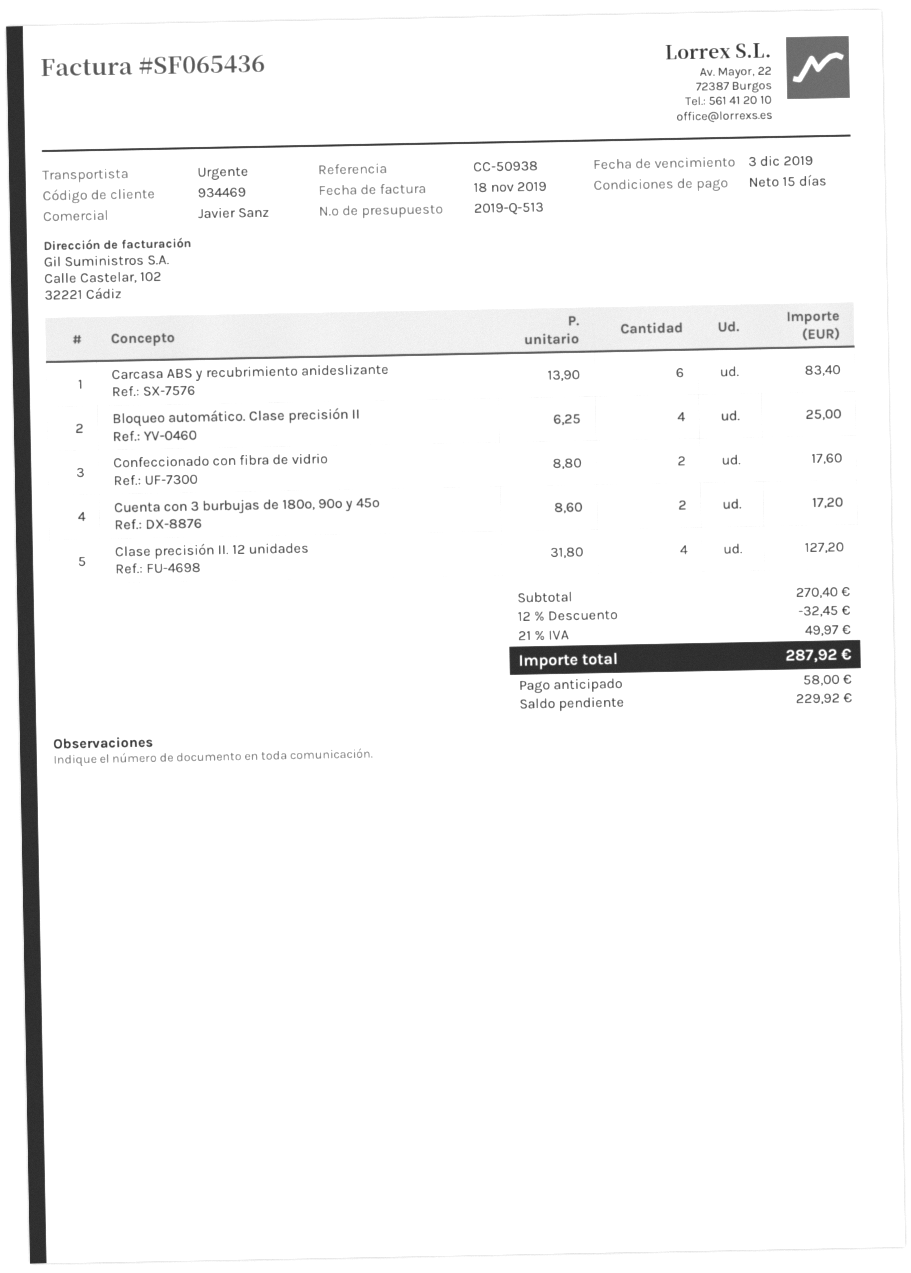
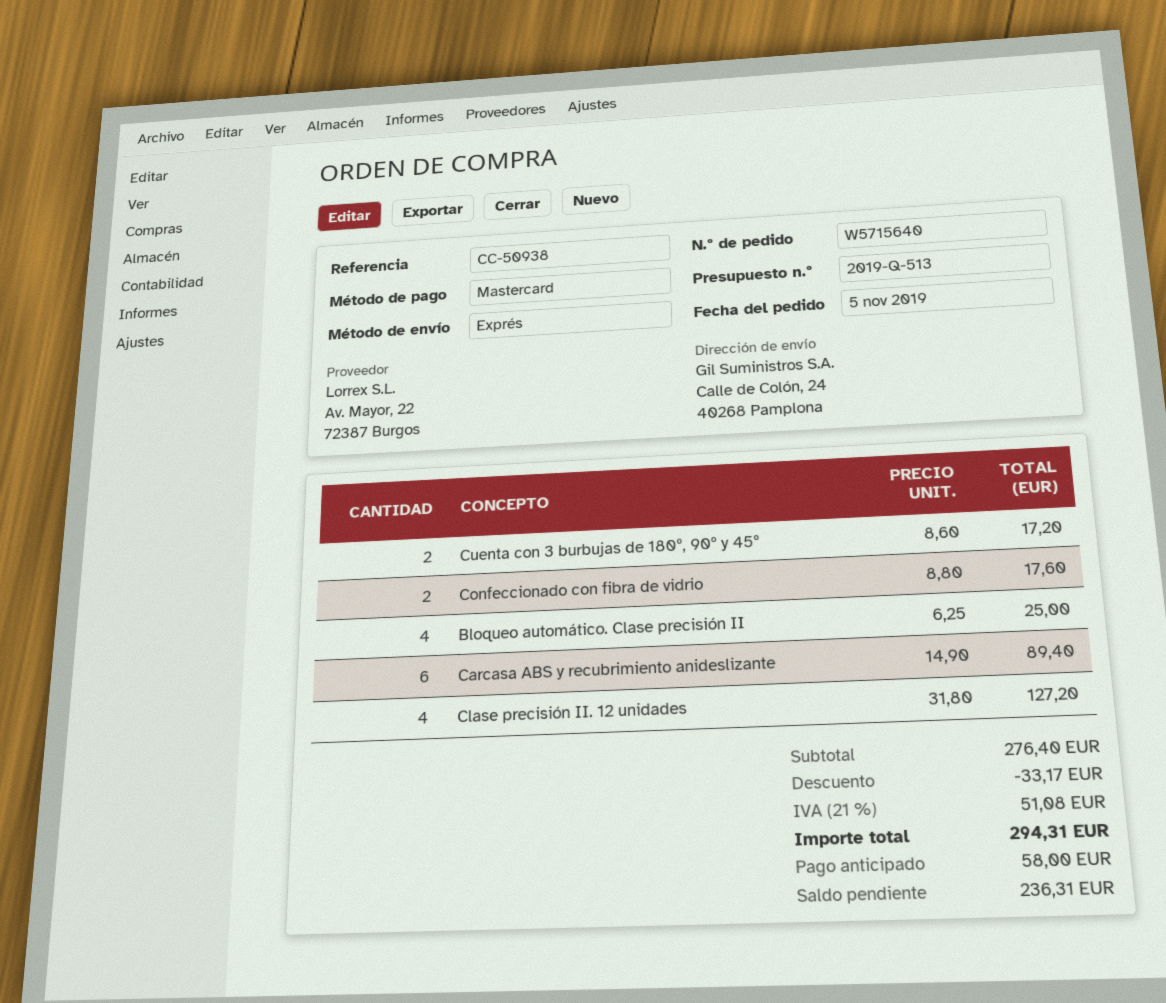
Carcasa ABS y recubrimiento anideslizante: 6 x 13.90 = 83.40 -> 6 x 14.90 = 89.40
subtotal: 270.40 -> 276.40
discount: 32.45 -> 33.17
tax: 21% = 49.97 -> 21% = 51.08
total: 287.92 -> 294.31
balance: 229.92 -> 236.31

